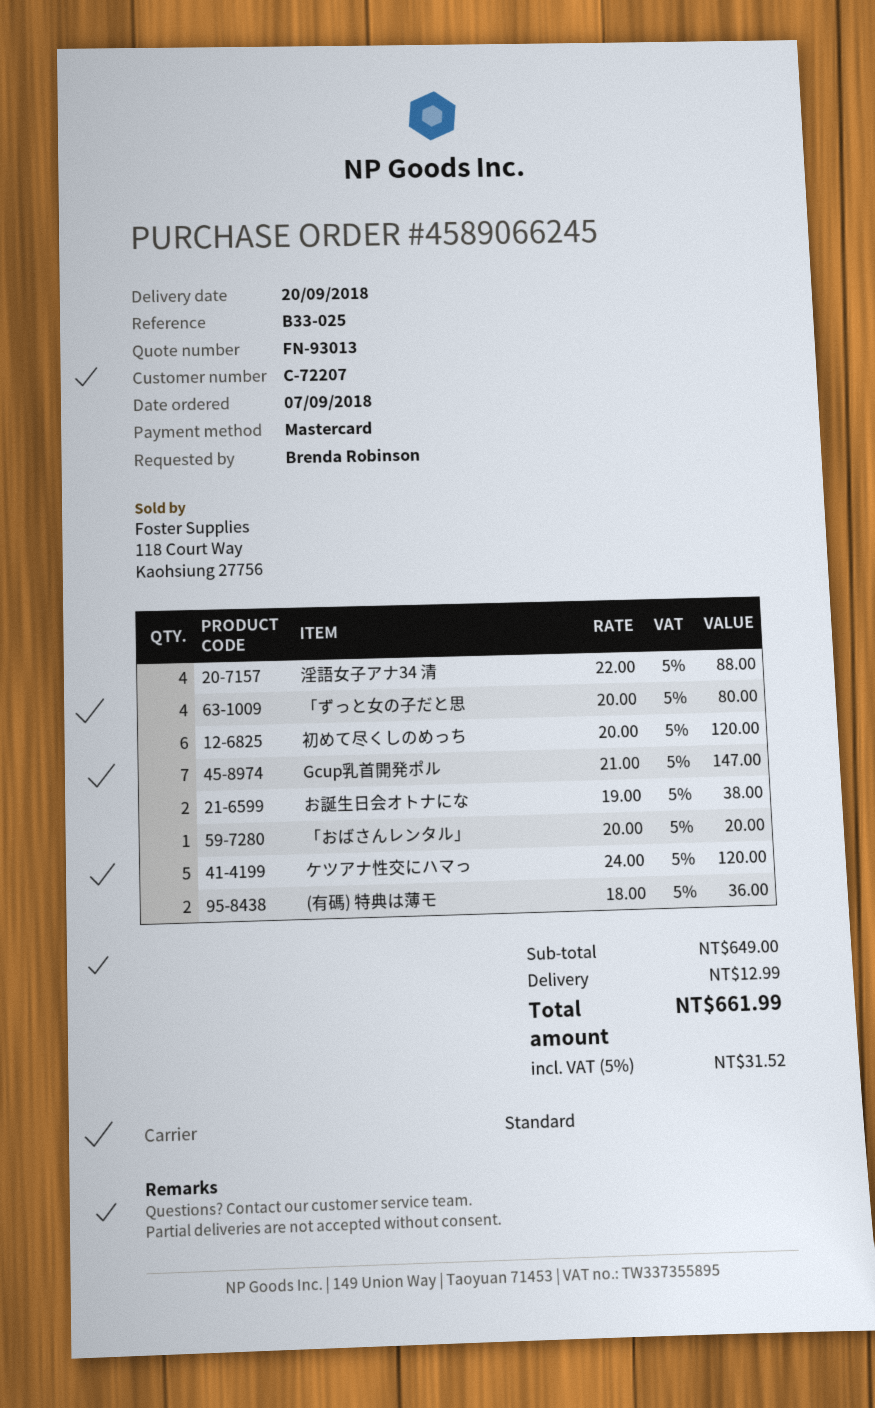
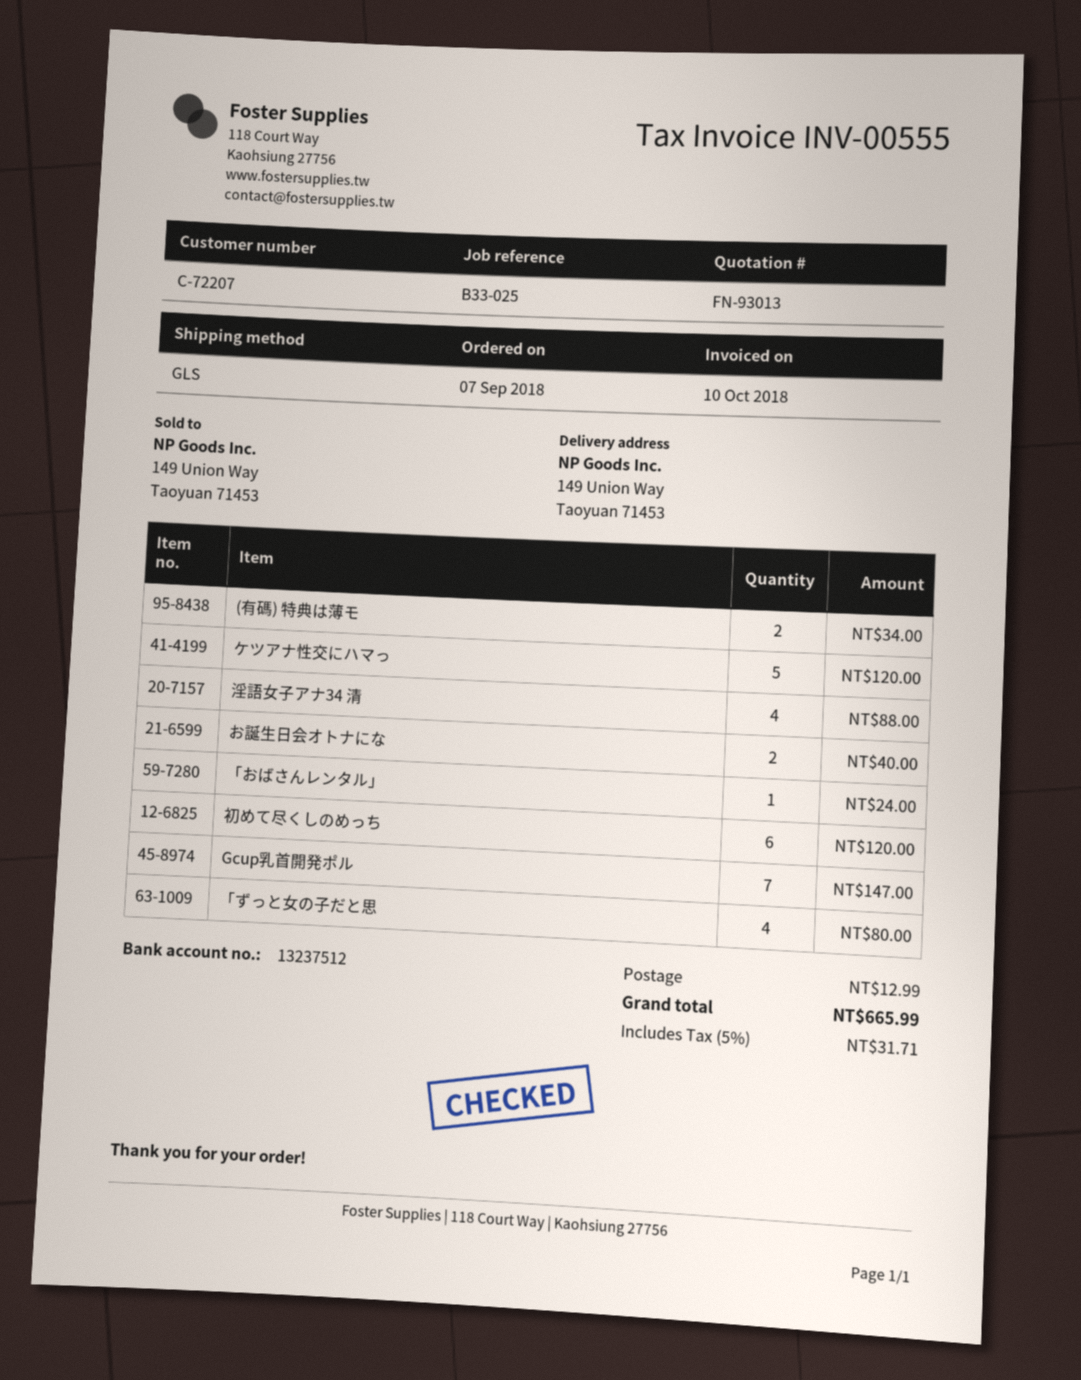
shipping method: standard -> GLS
お誕生日会オトナにな: 2 for 38.00 -> 2 for 40.00
「おばさんレンタル」: 1 for 20.00 -> 1 for 24.00
(有碼) 特典は薄モ: 2 for 36.00 -> 2 for 34.00
tax: 5% = 31.52 -> 5% = 31.71
total: 661.99 -> 665.99

